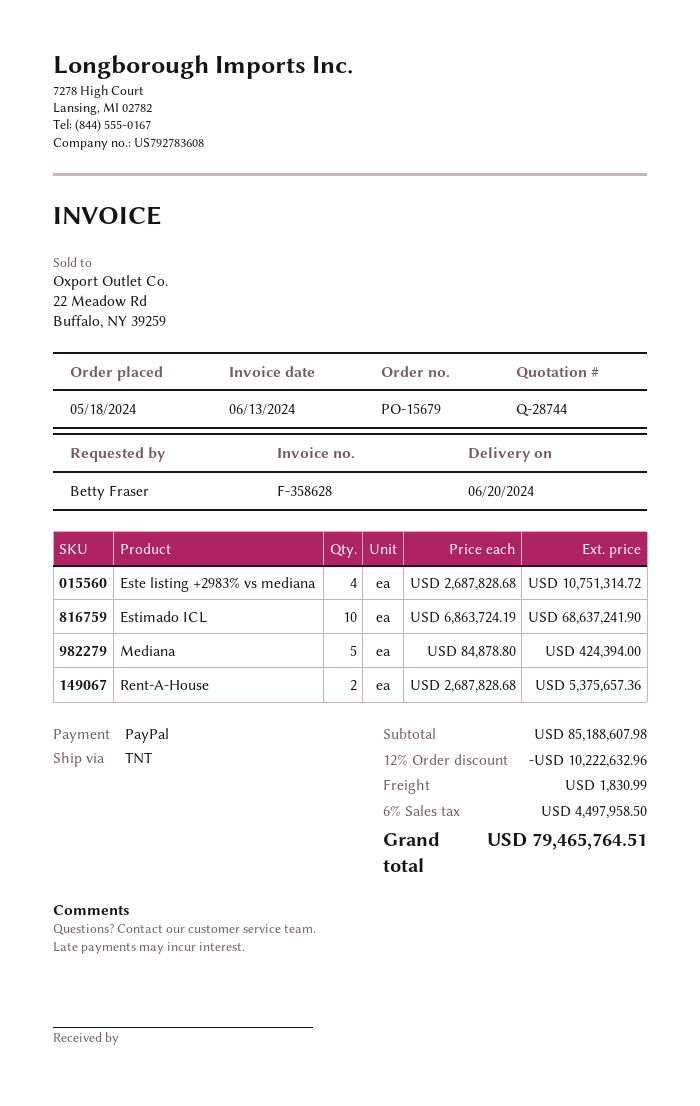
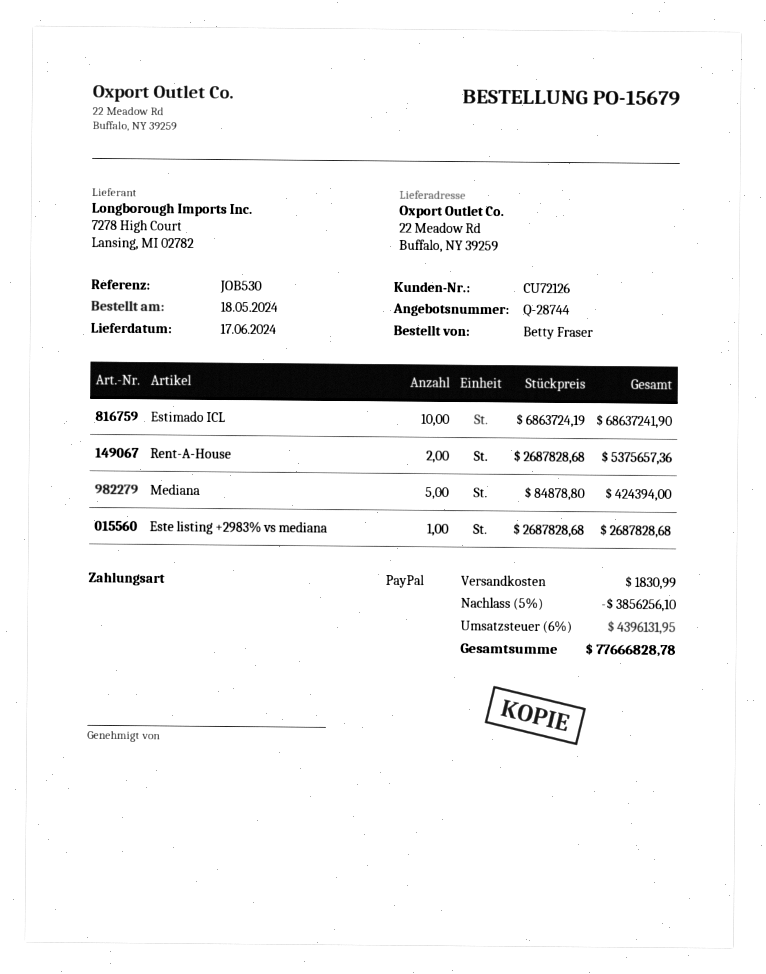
delivery date: 2024-06-20 -> 2024-06-17
Este listing +2983% vs mediana: 4 x 2687828.68 = 10751314.72 -> 1 x 2687828.68 = 2687828.68
discount: 12% = 10222632.96 -> 5% = 3856256.10
tax: 6% = 4497958.50 -> 6% = 4396131.95
total: 79465764.51 -> 77666828.78

